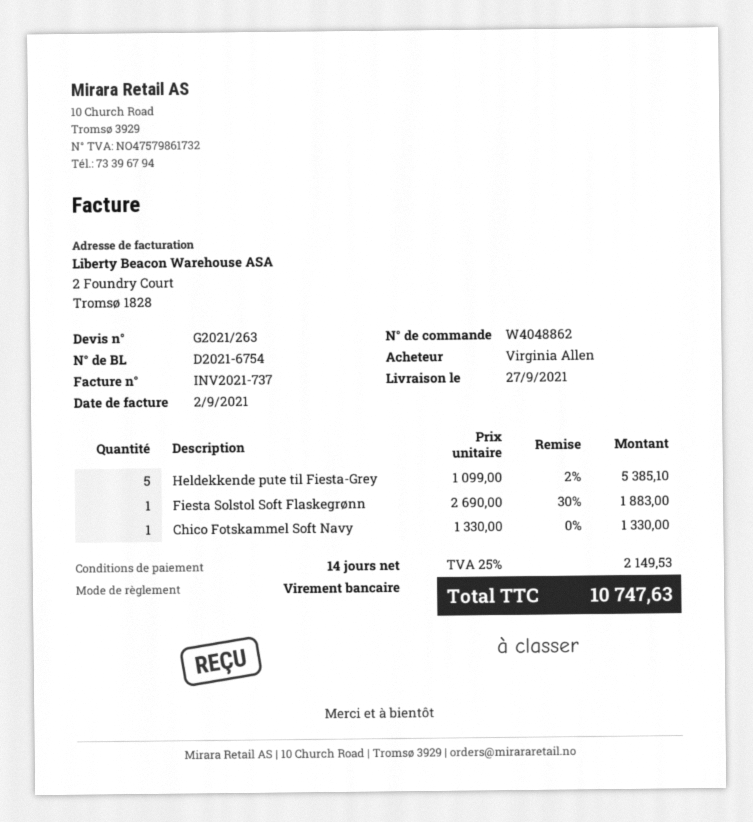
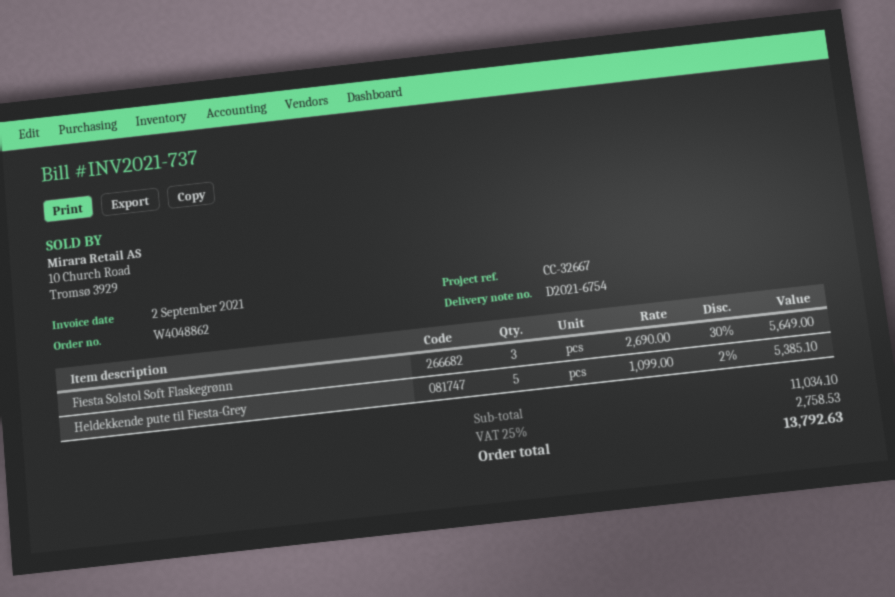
Fiesta Solstol Soft Flaskegrønn: 1 x 2690.00 - 30% = 1883.00 -> 3 x 2690.00 - 30% = 5649.00
Chico Fotskammel Soft Navy: 1 x 1330.00 = 1330.00 -> none
tax: 25% = 2149.53 -> 25% = 2758.53
total: 10747.63 -> 13792.63

